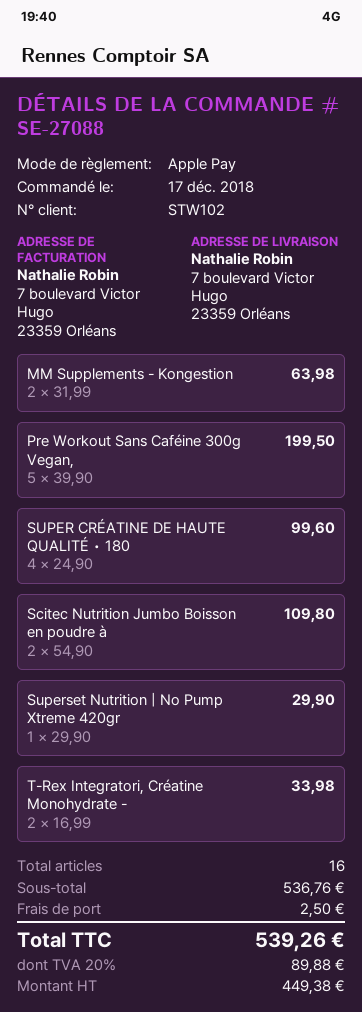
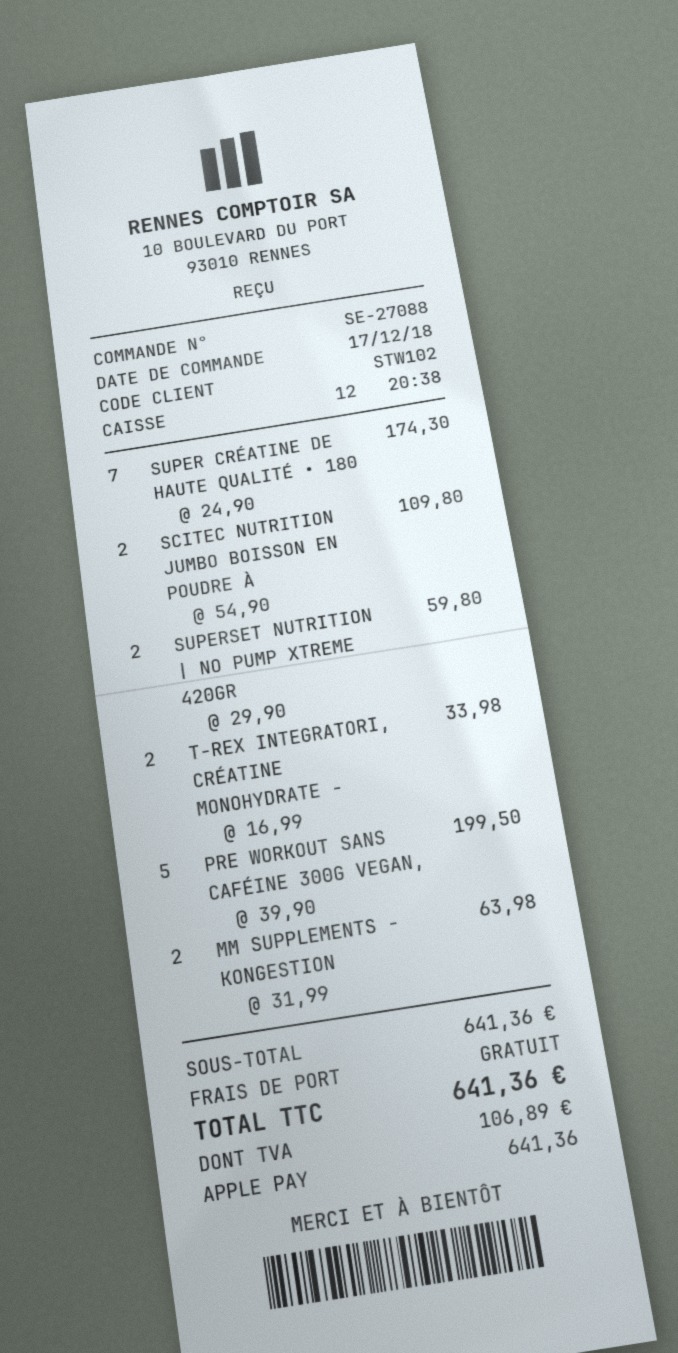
SUPER CRÉATINE DE HAUTE QUALITÉ • 180: 4 x 24.90 = 99.60 -> 7 x 24.90 = 174.30
Superset Nutrition | No Pump Xtreme 420gr: 1 x 29.90 = 29.90 -> 2 x 29.90 = 59.80
subtotal: 536.76 -> 641.36
shipping: 2.50 -> 0.00
tax: 89.88 -> 106.89
total: 539.26 -> 641.36

